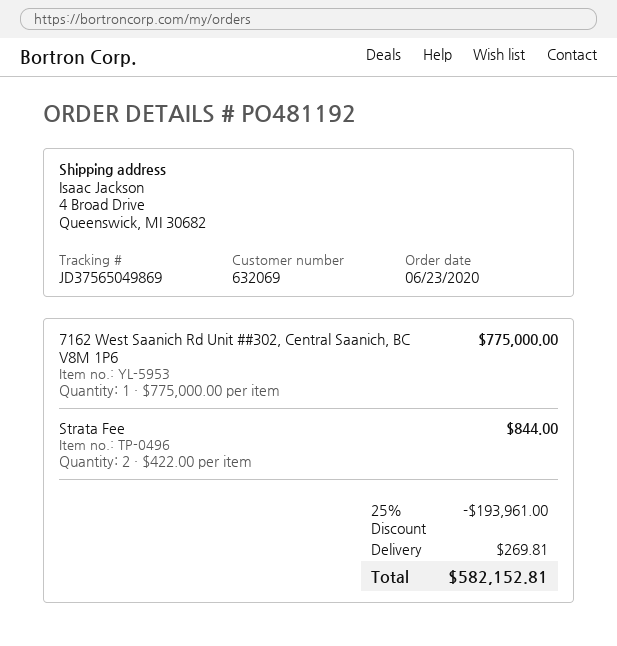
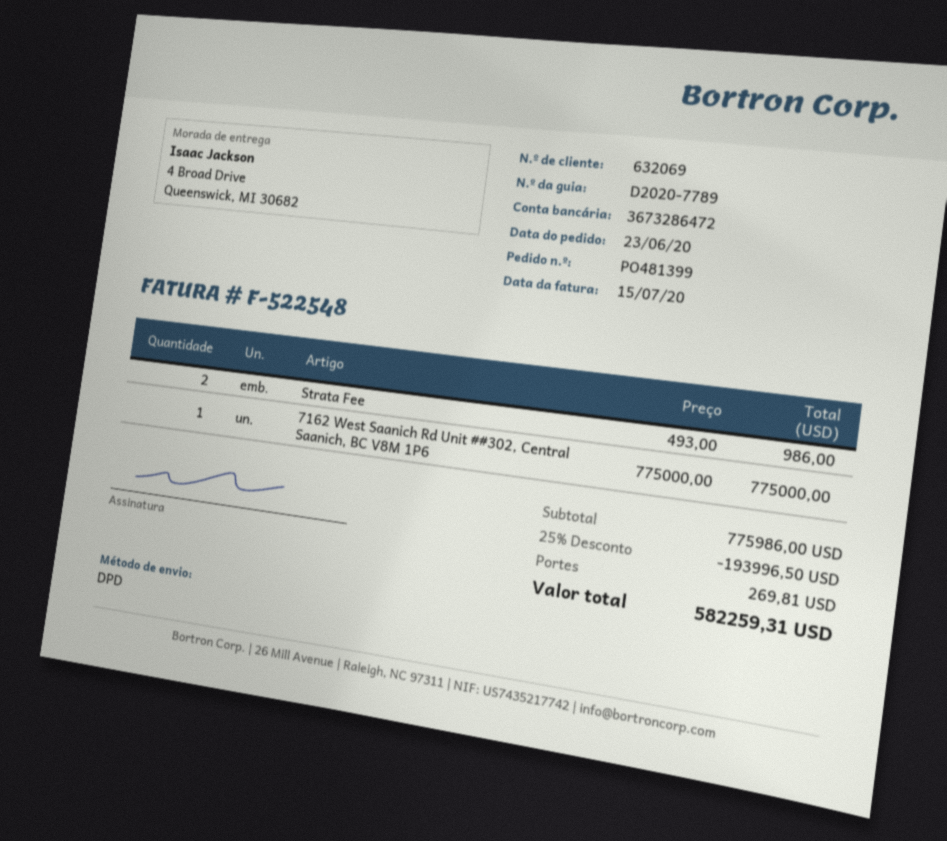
order number: PO481192 -> PO481399
Strata Fee: 2 x 422.00 = 844.00 -> 2 x 493.00 = 986.00
discount: 25% = 193961.00 -> 25% = 193996.50
total: 582152.81 -> 582259.31

